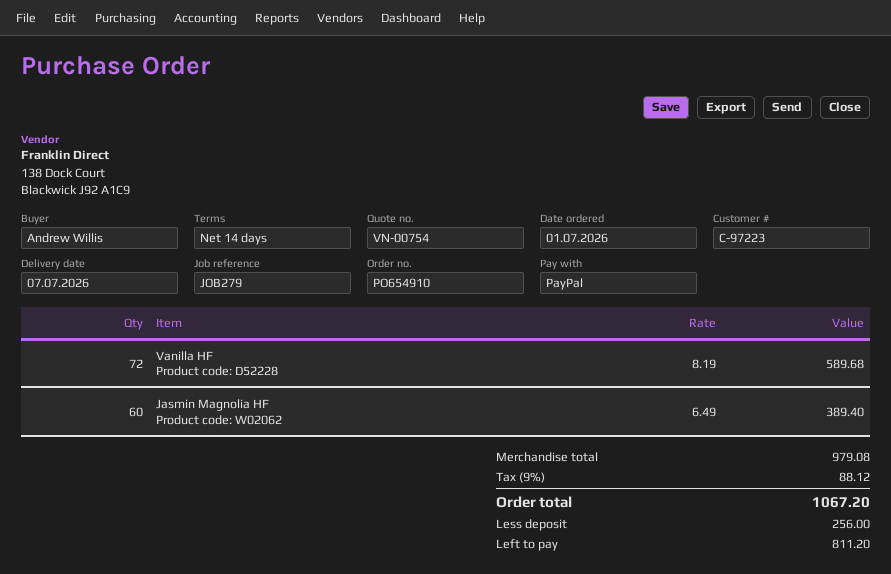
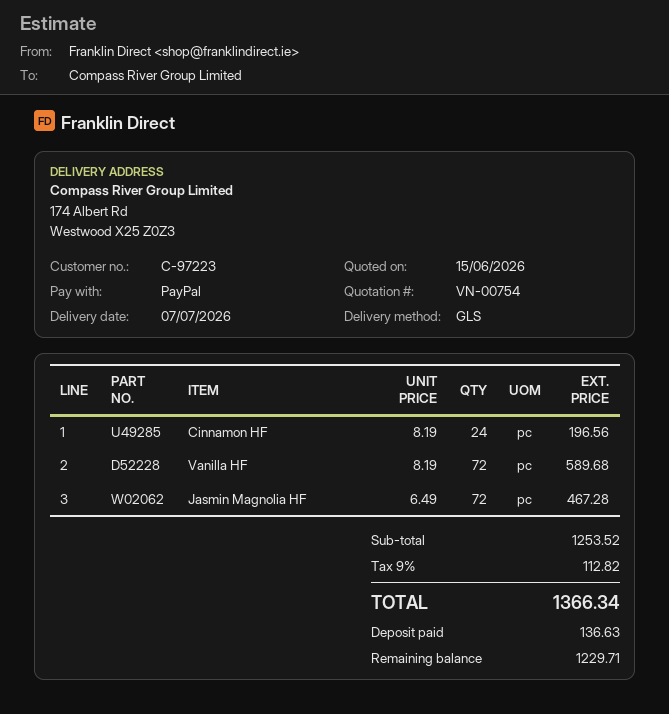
Jasmin Magnolia HF: 60 x 6.49 = 389.40 -> 72 x 6.49 = 467.28
Cinnamon HF: none -> 24 x 8.19 = 196.56
subtotal: 979.08 -> 1253.52
tax: 9% = 88.12 -> 9% = 112.82
total: 1067.20 -> 1366.34
deposit: 256.00 -> 136.63
balance: 811.20 -> 1229.71

